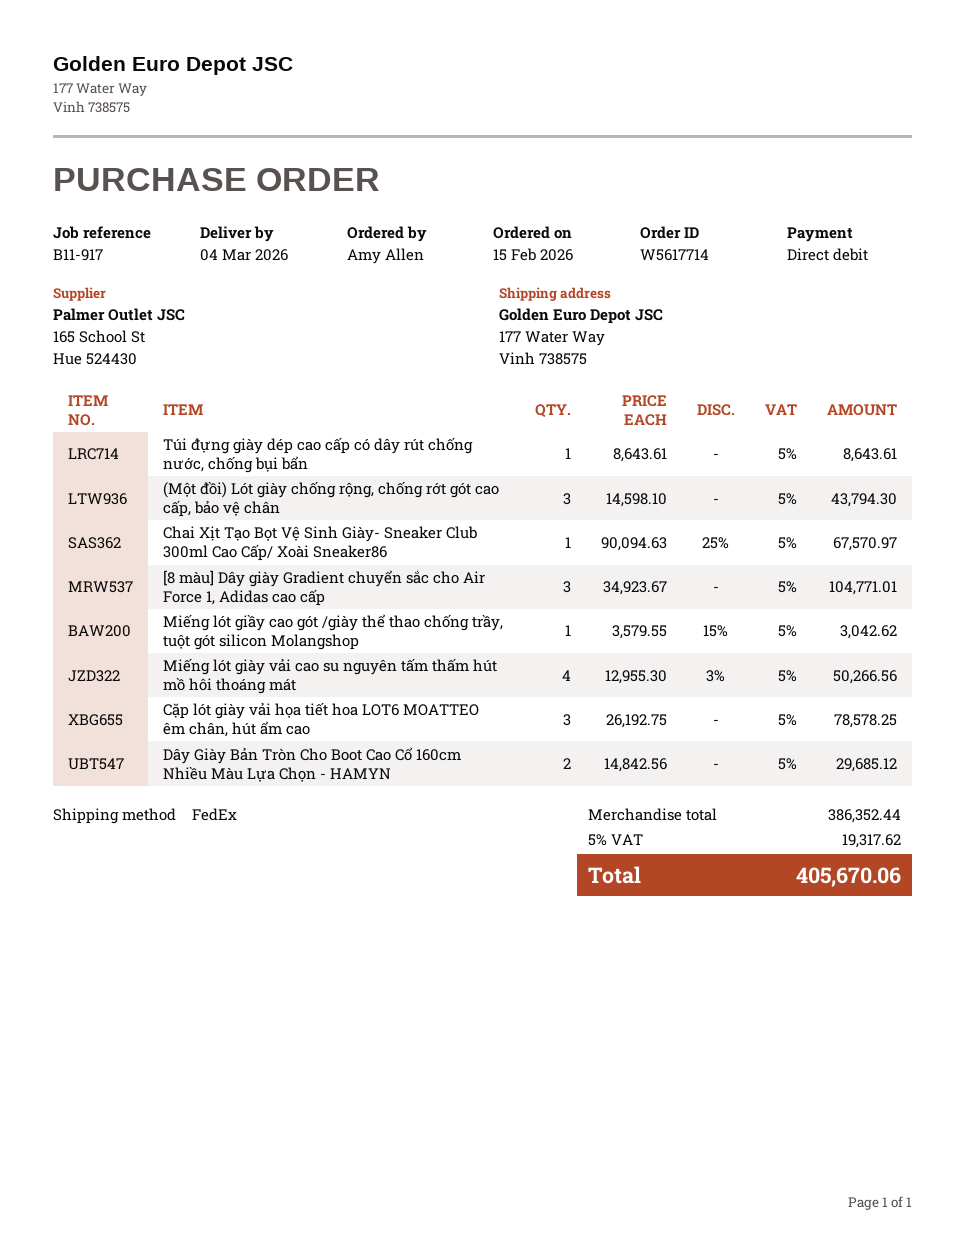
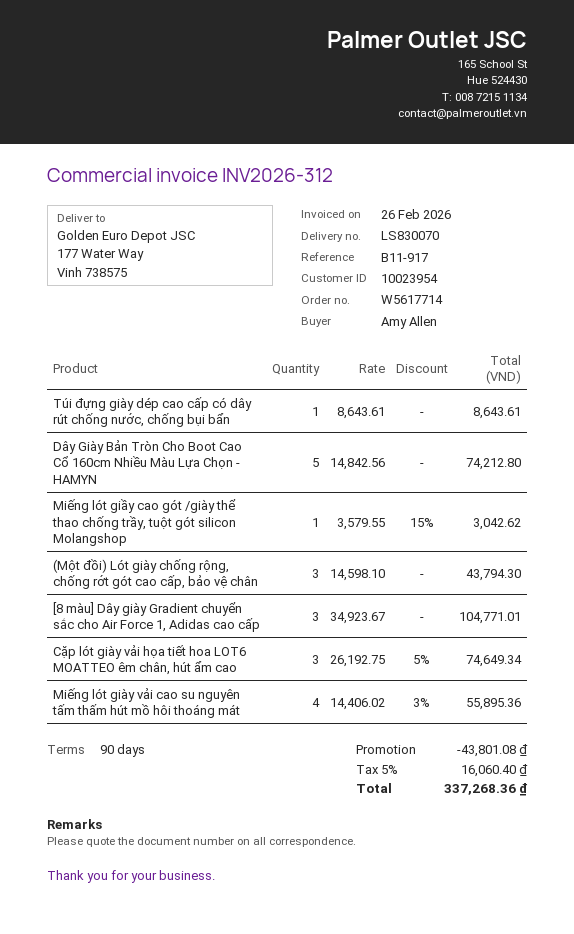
Chai Xịt Tạo Bọt Vệ Sinh Giày- Sneaker Club 300ml Cao Cấp/ Xoài Sneaker86: 1 x 90094.63 - 25% = 67570.97 -> none
Miếng lót giày vải cao su nguyên tấm thấm hút mồ hôi thoáng mát: 4 x 12955.30 - 3% = 50266.56 -> 4 x 14406.02 - 3% = 55895.36
Cặp lót giày vải họa tiết hoa LOT6 MOATTEO êm chân, hút ẩm cao: 3 x 26192.75 = 78578.25 -> 3 x 26192.75 - 5% = 74649.34
Dây Giày Bản Tròn Cho Boot Cao Cổ 160cm Nhiều Màu Lựa Chọn - HAMYN: 2 x 14842.56 = 29685.12 -> 5 x 14842.56 = 74212.80
discount: none -> 43801.08
tax: 5% = 19317.62 -> 5% = 16060.40
total: 405670.06 -> 337268.36

